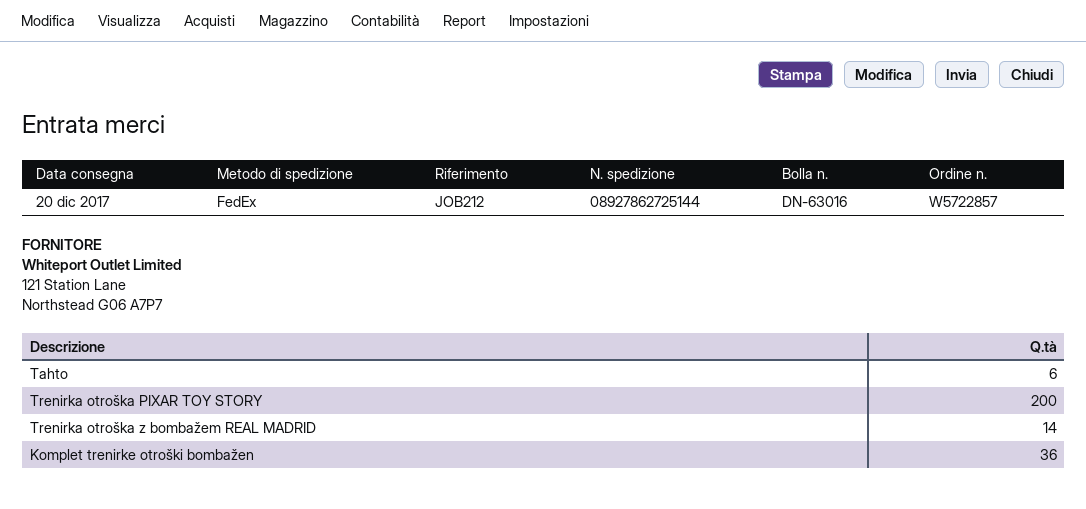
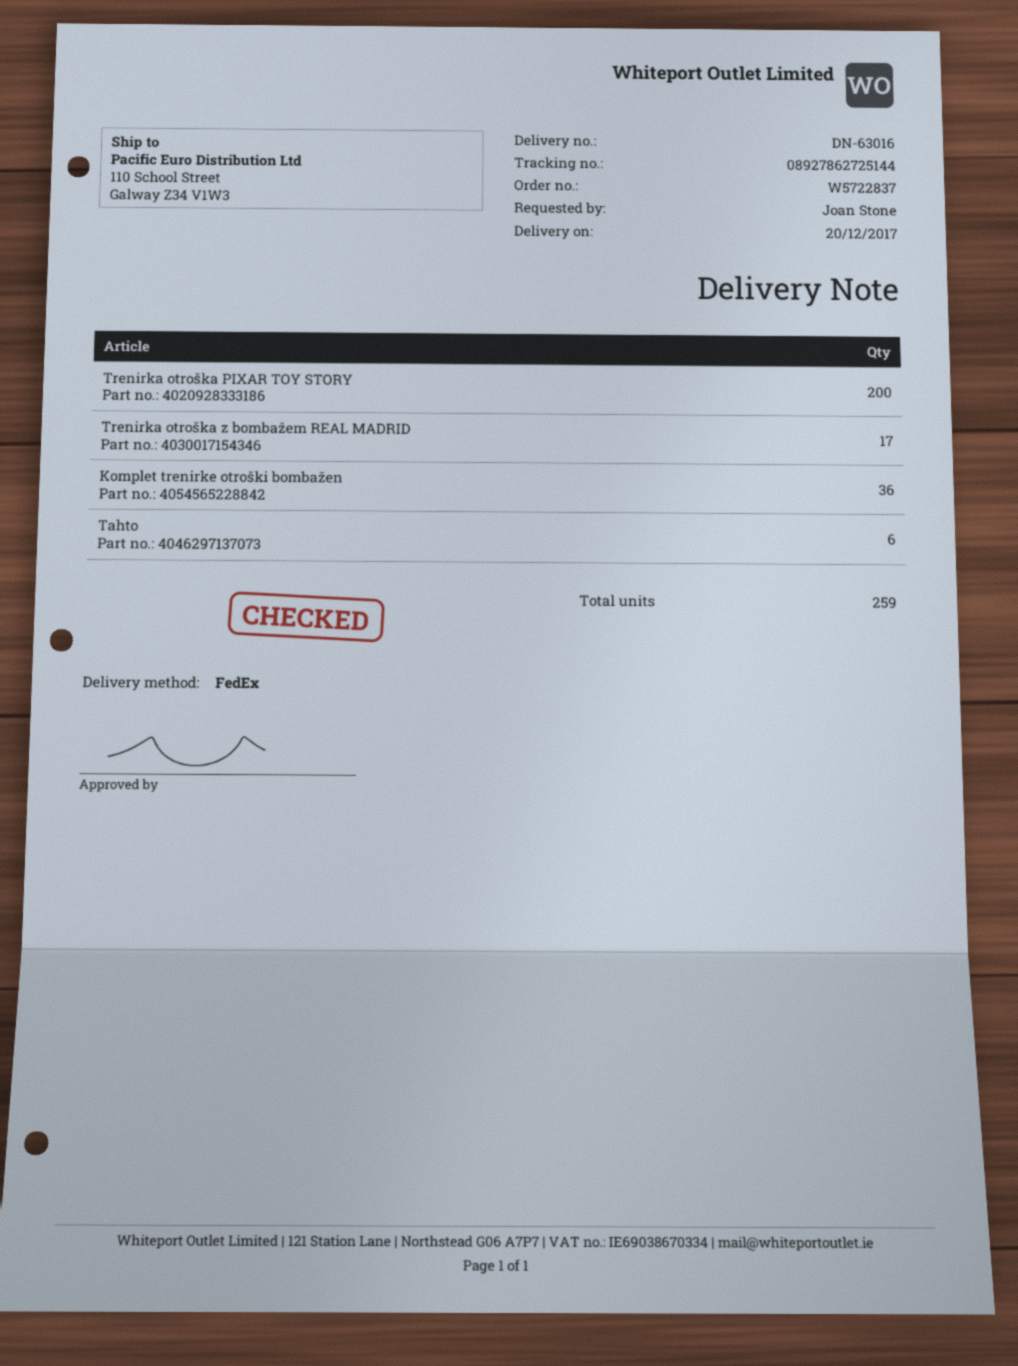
order number: W5722857 -> W5722837
Trenirka otroška z bombažem REAL MADRID: 14 -> 17

